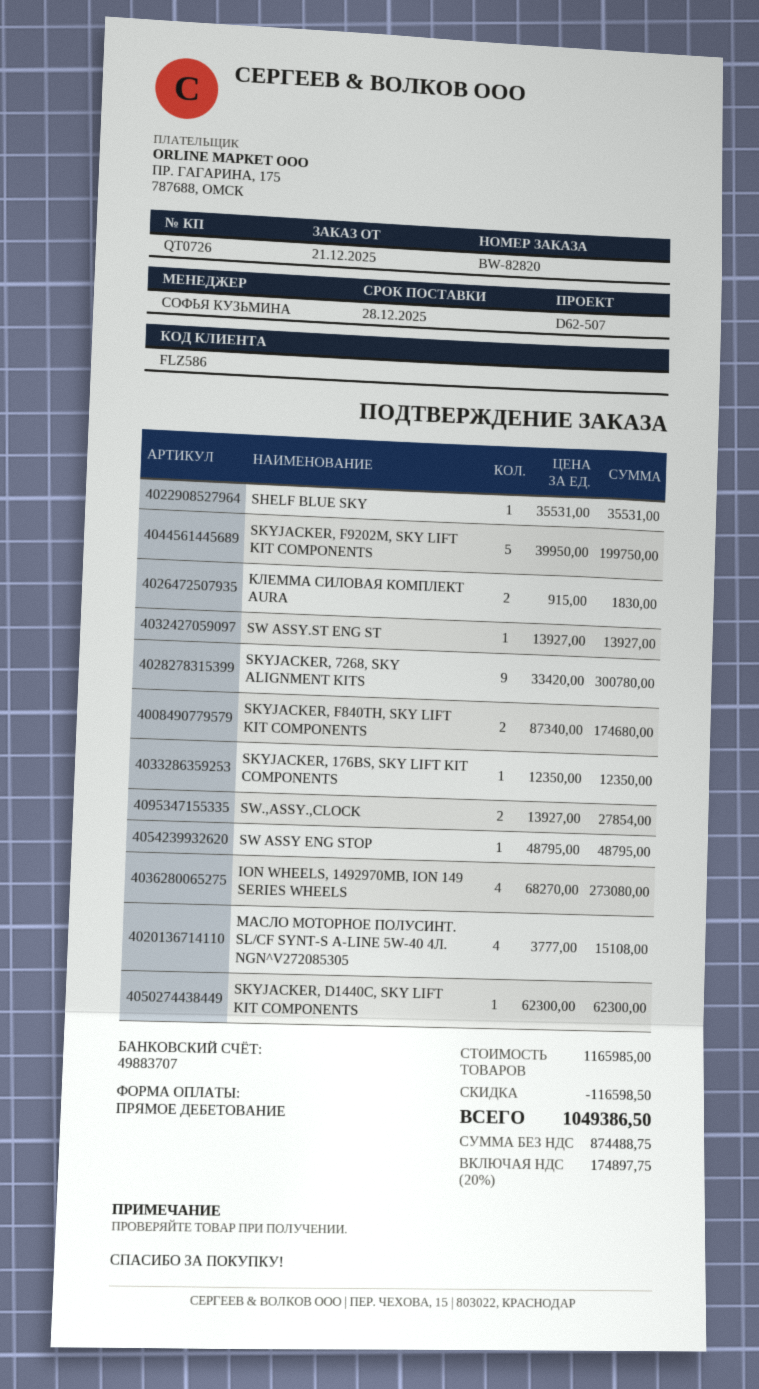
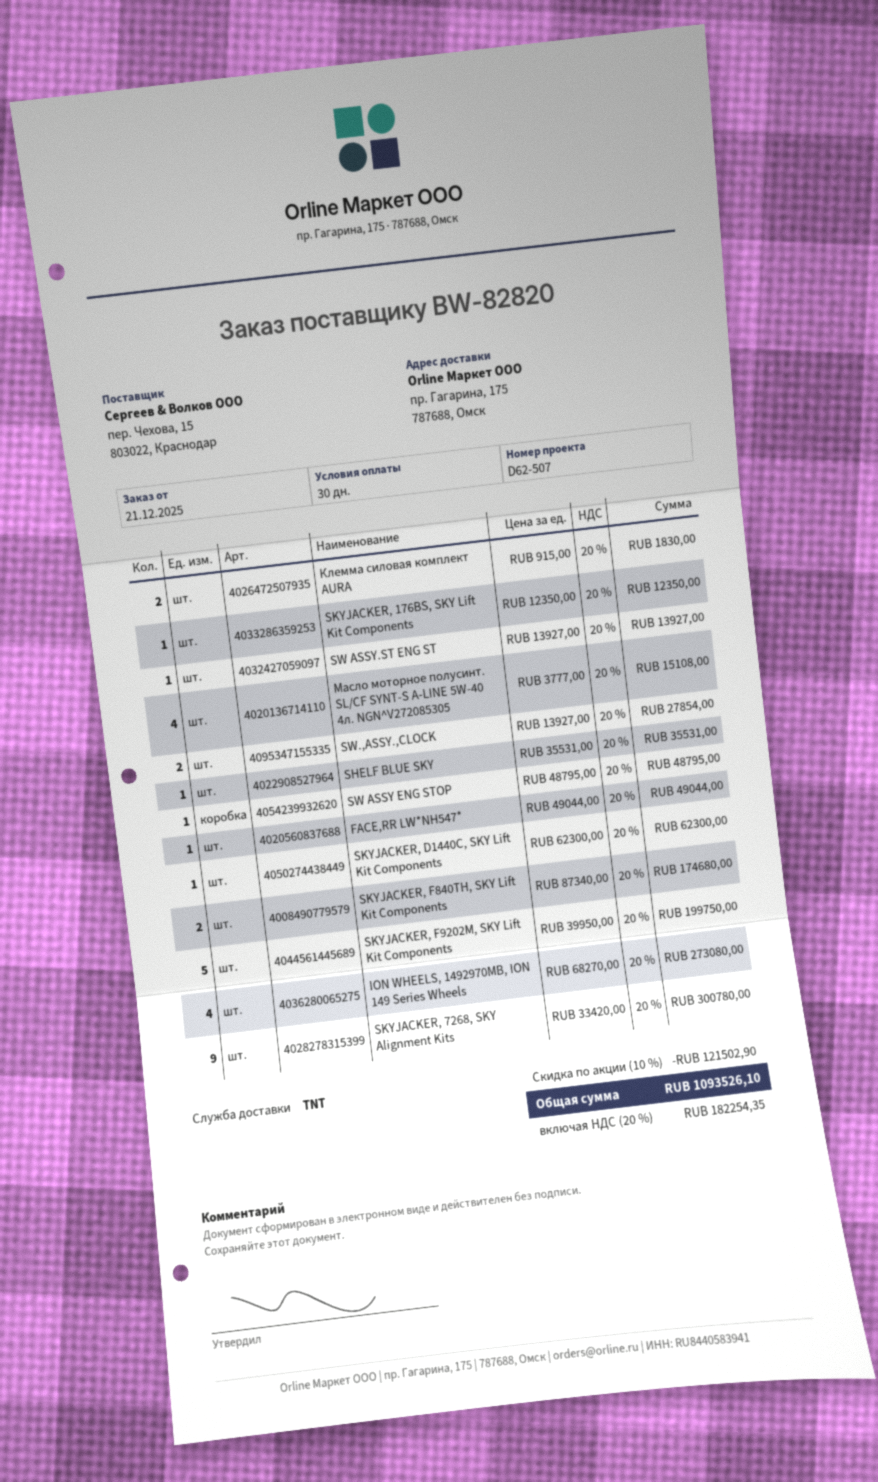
FACE,RR LW*NH547*: none -> 1 x 49044.00 = 49044.00
discount: 116598.50 -> 121502.90
tax: 20% = 174897.75 -> 20% = 182254.35
total: 1049386.50 -> 1093526.10

